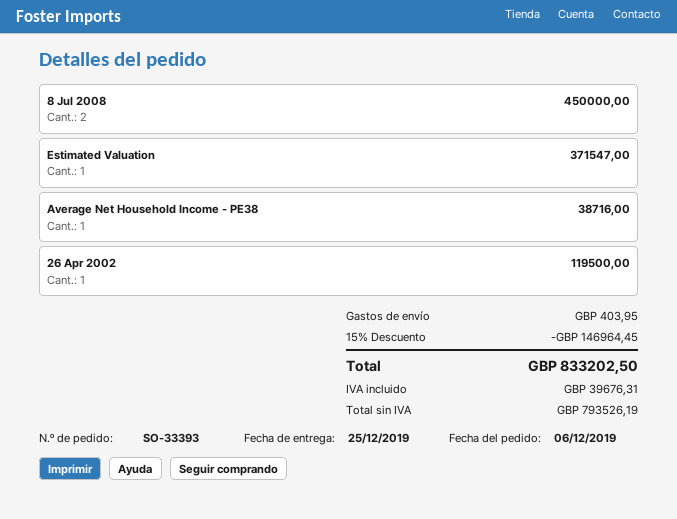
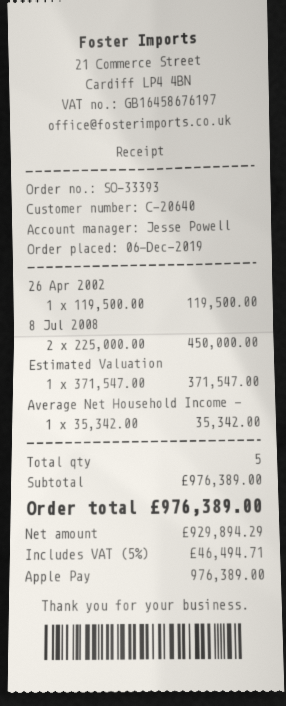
Average Net Household Income - PE38: 1 for 38716.00 -> 1 for 35342.00
discount: 15% = 146964.45 -> none
shipping: 403.95 -> none
net: 793526.19 -> 929894.29
tax: 39676.31 -> 46494.71
total: 833202.50 -> 976389.00

